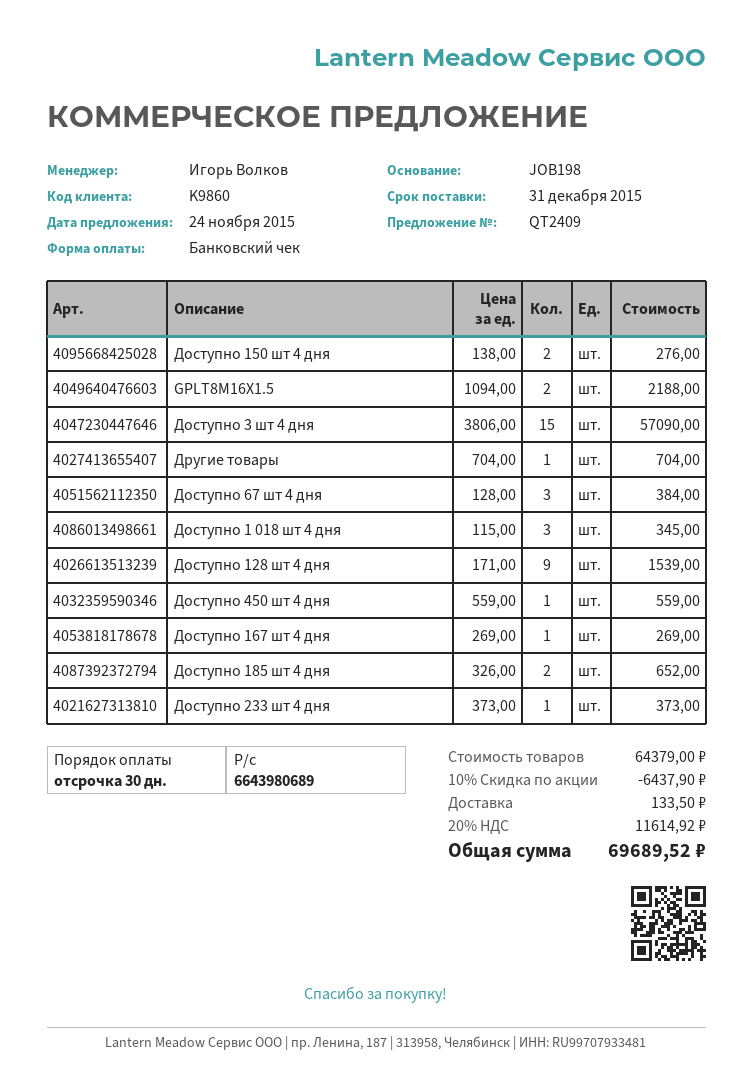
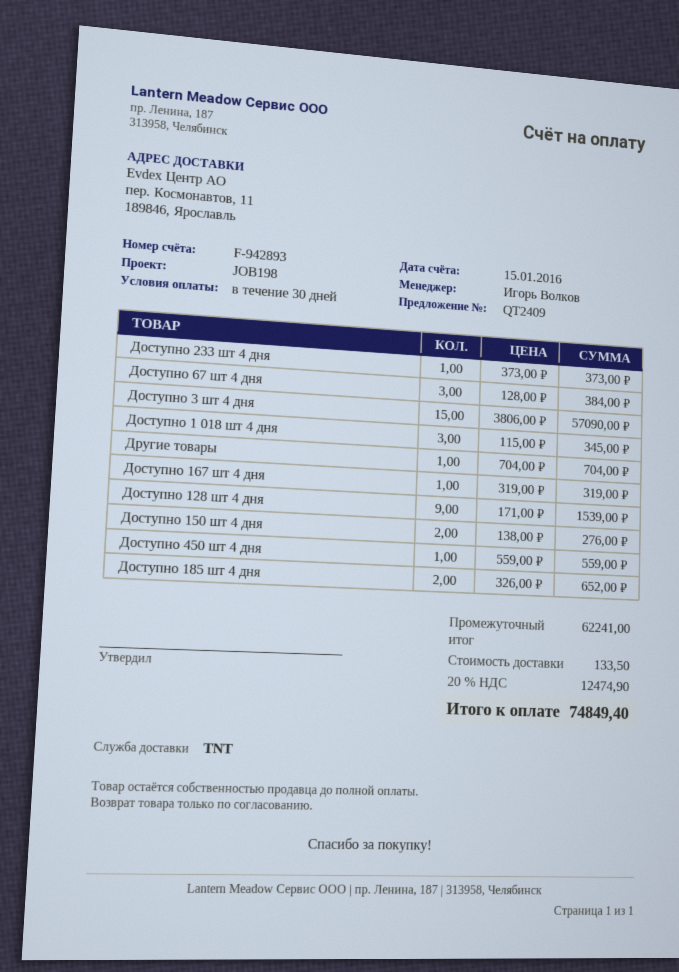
GPLT8М16X1.5: 2 x 1094.00 = 2188.00 -> none
Доступно 167 шт 4 дня: 1 x 269.00 = 269.00 -> 1 x 319.00 = 319.00
subtotal: 64379.00 -> 62241.00
discount: 10% = 6437.90 -> none
tax: 20% = 11614.92 -> 20% = 12474.90
total: 69689.52 -> 74849.40

